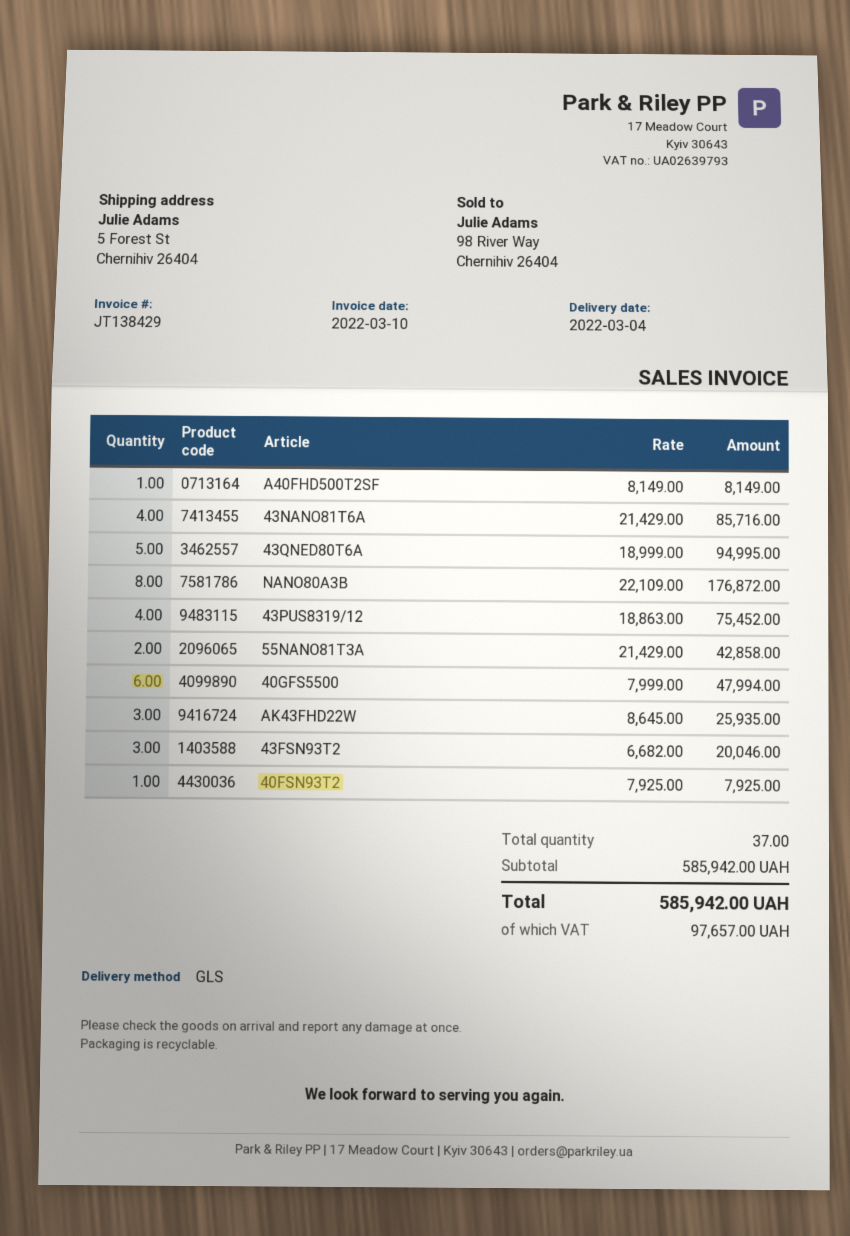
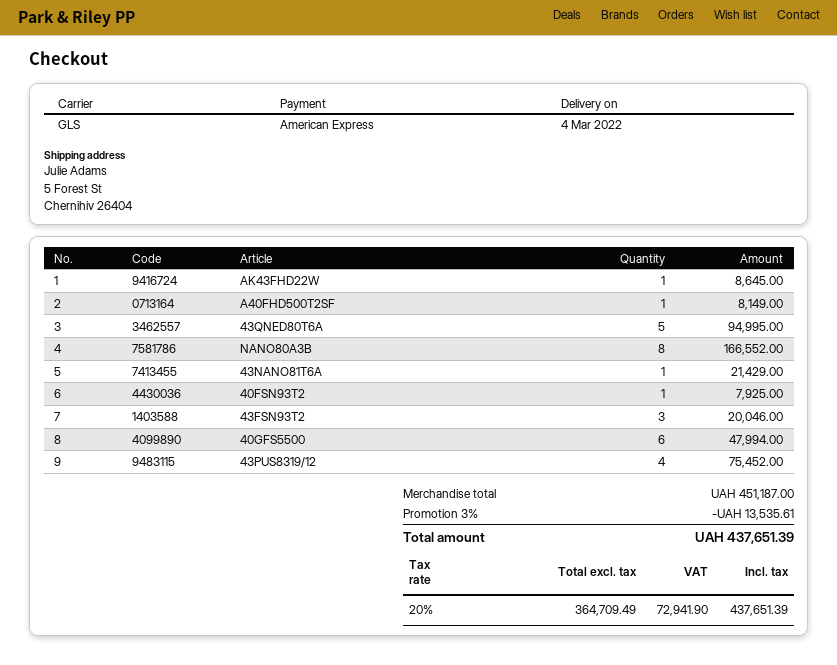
43NANO81T6A: 4 for 85716.00 -> 1 for 21429.00
NANO80A3B: 8 for 176872.00 -> 8 for 166552.00
55NANO81T3A: 2 for 42858.00 -> none
AK43FHD22W: 3 for 25935.00 -> 1 for 8645.00
subtotal: 585942.00 -> 451187.00
discount: none -> 3% = 13535.61
tax: 97657.00 -> 72941.90
total: 585942.00 -> 437651.39

